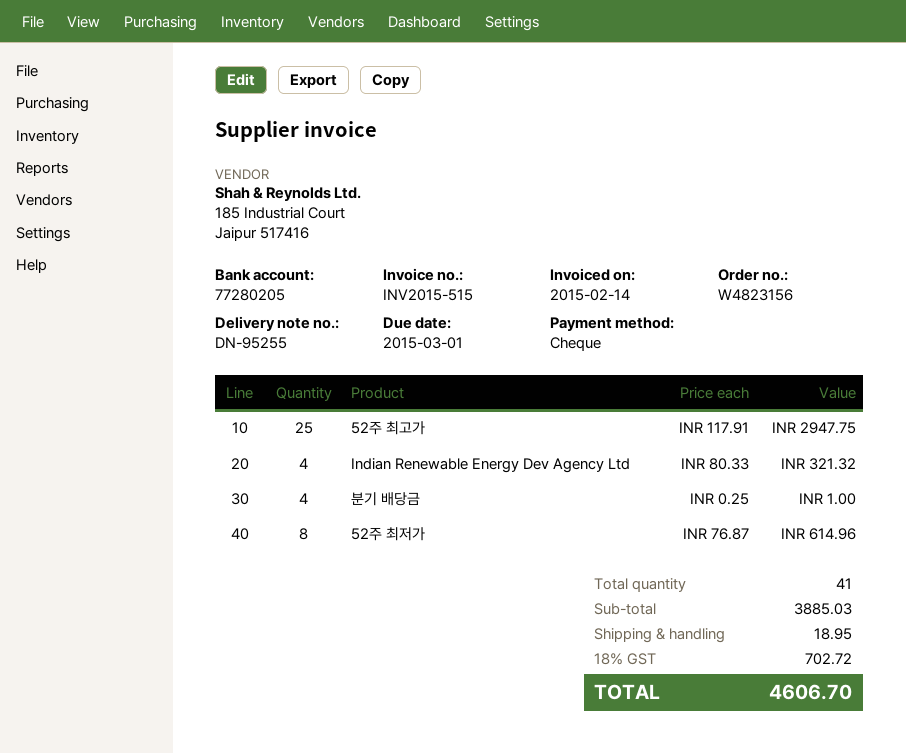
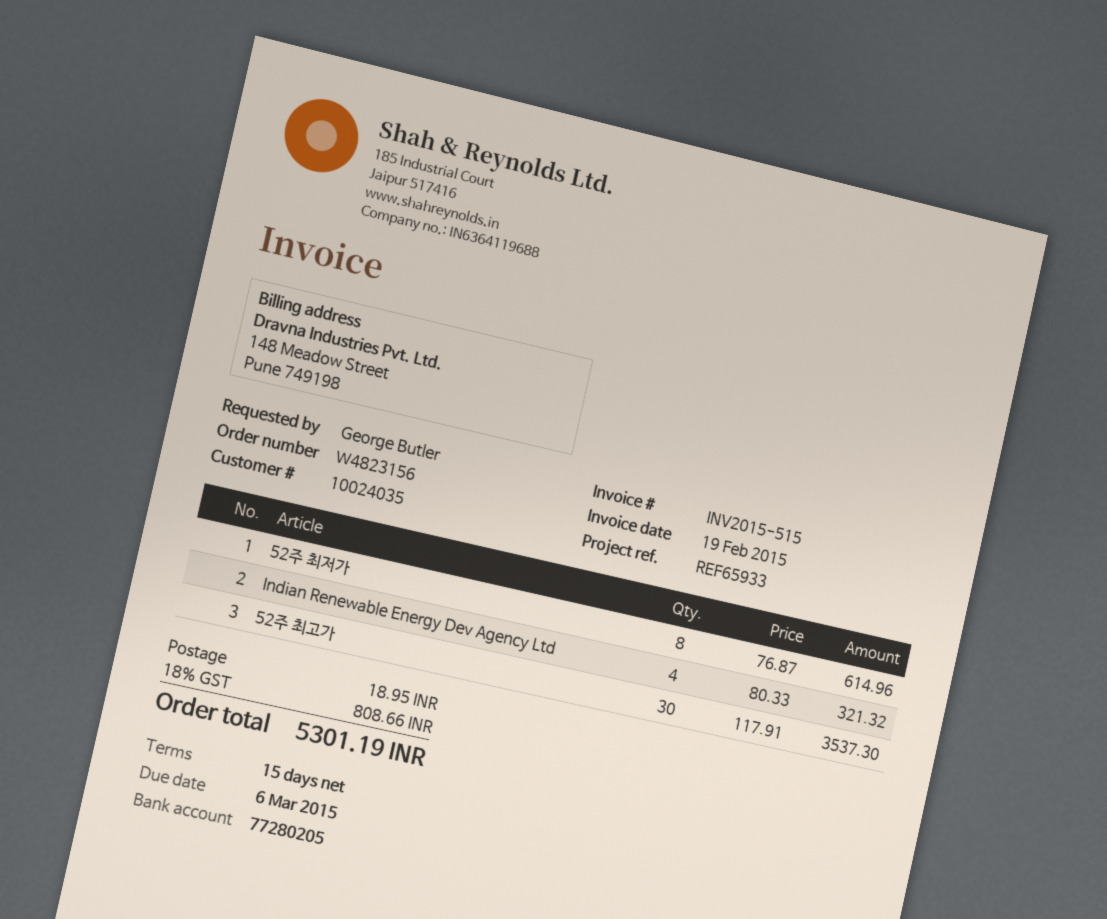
invoice date: 2015-02-14 -> 2015-02-19
due date: 2015-03-01 -> 2015-03-06
52주 최고가: 25 x 117.91 = 2947.75 -> 30 x 117.91 = 3537.30
분기 배당금: 4 x 0.25 = 1.00 -> none
tax: 18% = 702.72 -> 18% = 808.66
total: 4606.70 -> 5301.19

